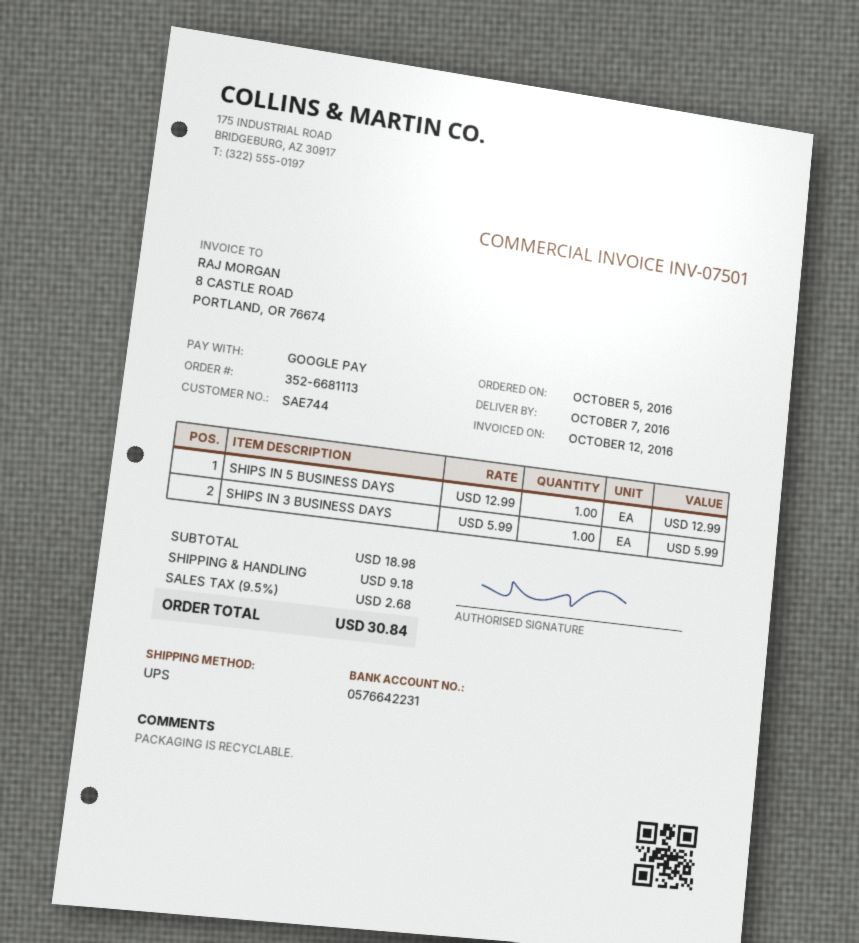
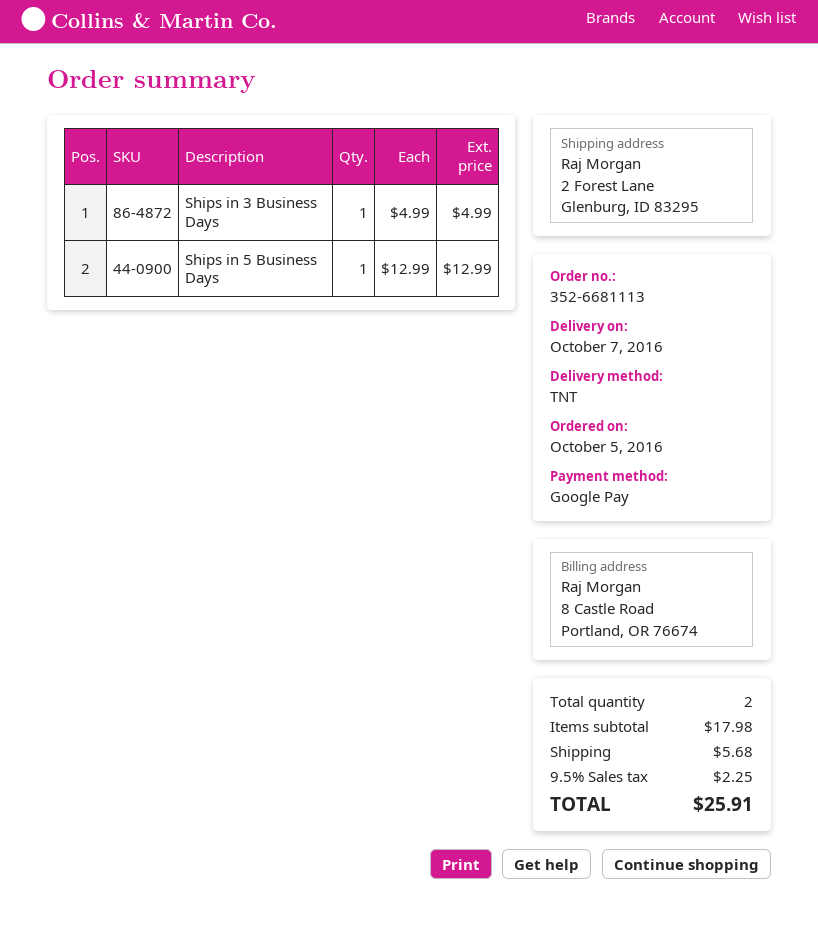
shipping method: UPS -> TNT
SHIPS IN 3 BUSINESS DAYS: 1 x 5.99 = 5.99 -> 1 x 4.99 = 4.99
subtotal: 18.98 -> 17.98
shipping: 9.18 -> 5.68
tax: 9.5% = 2.68 -> 9.5% = 2.25
total: 30.84 -> 25.91

